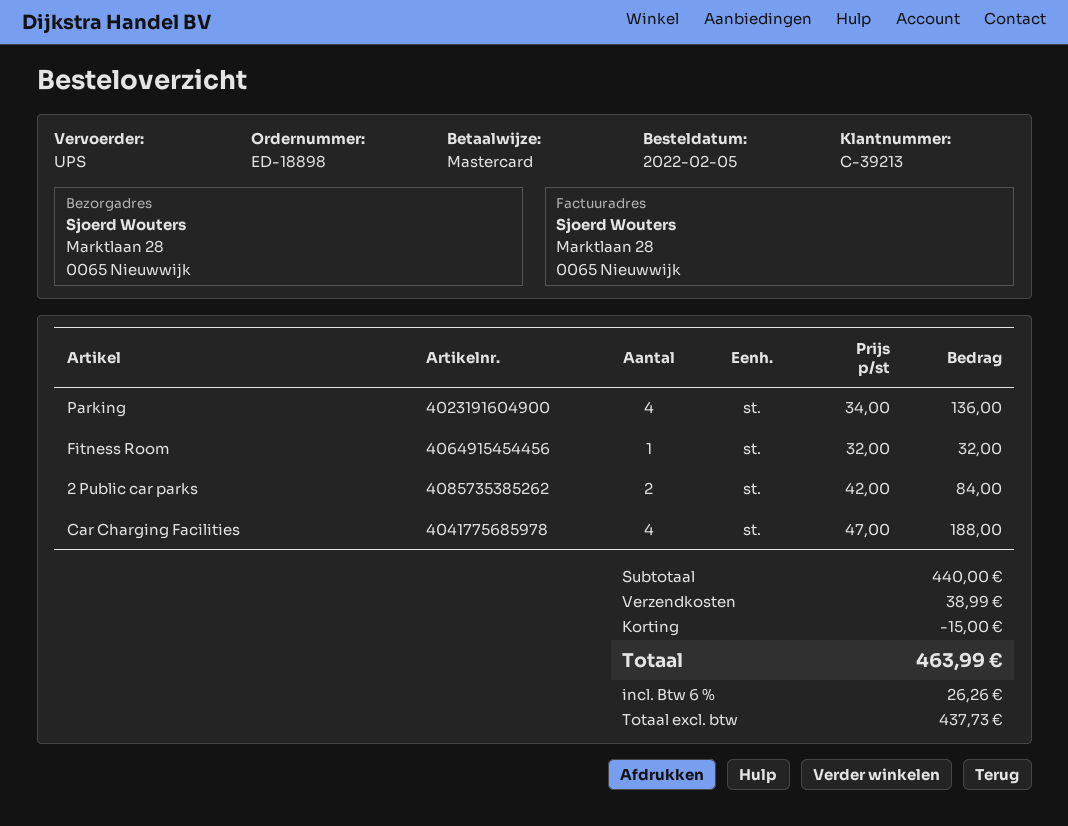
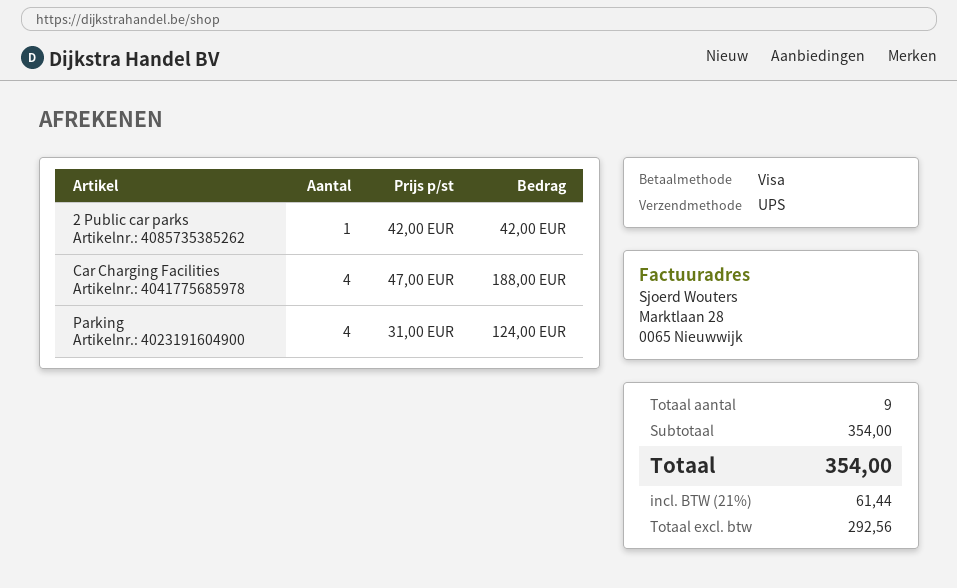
payment method: Mastercard -> Visa
Parking: 4 x 34.00 = 136.00 -> 4 x 31.00 = 124.00
Fitness Room: 1 x 32.00 = 32.00 -> none
2 Public car parks: 2 x 42.00 = 84.00 -> 1 x 42.00 = 42.00
subtotal: 440.00 -> 354.00
discount: 15.00 -> none
shipping: 38.99 -> none
net: 437.73 -> 292.56
tax: 6% = 26.26 -> 21% = 61.44
total: 463.99 -> 354.00

